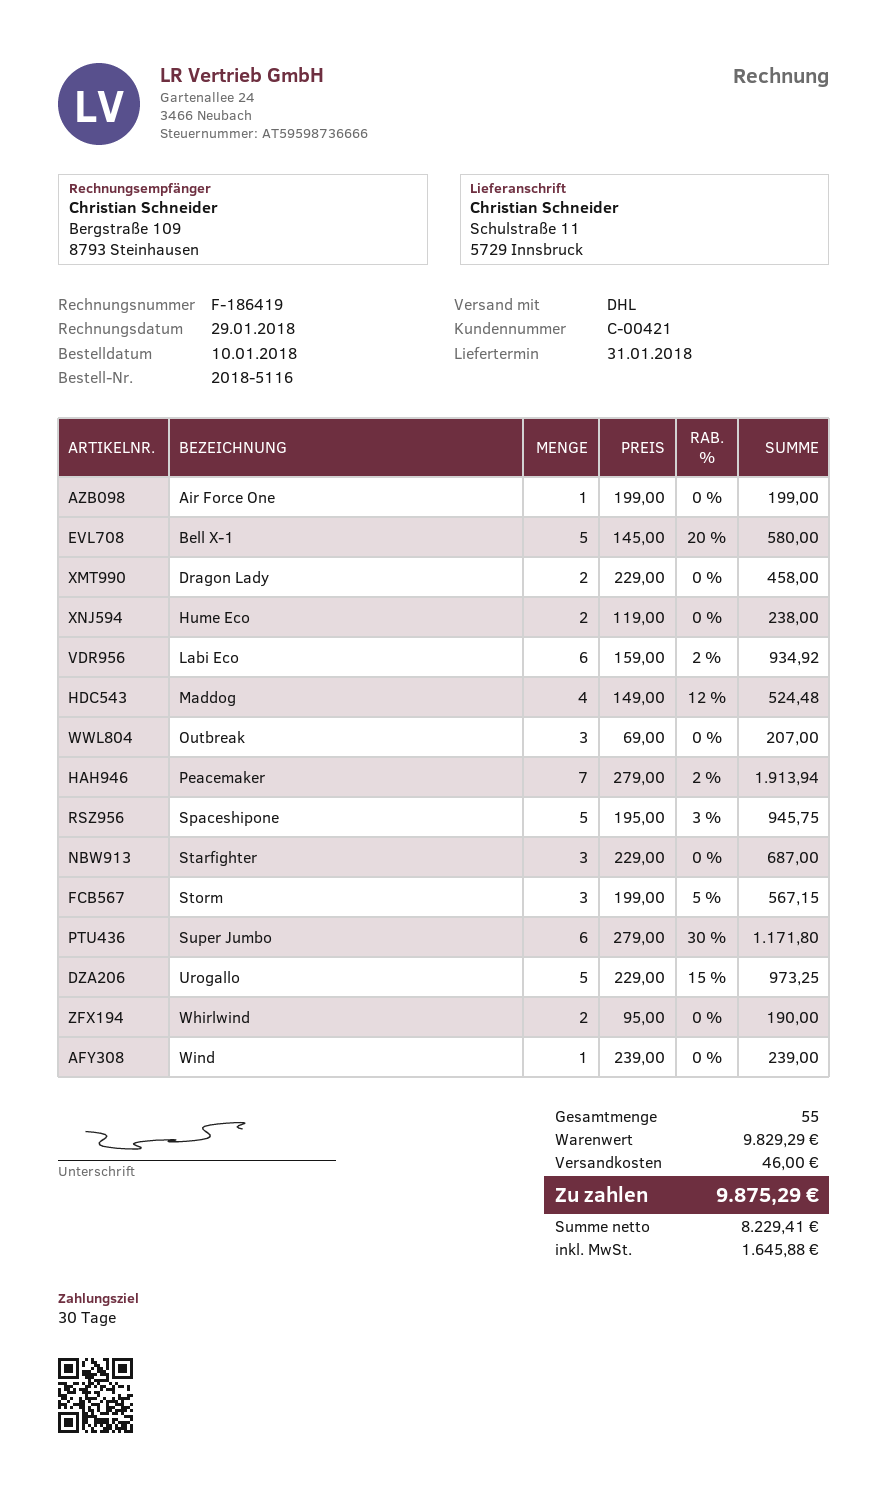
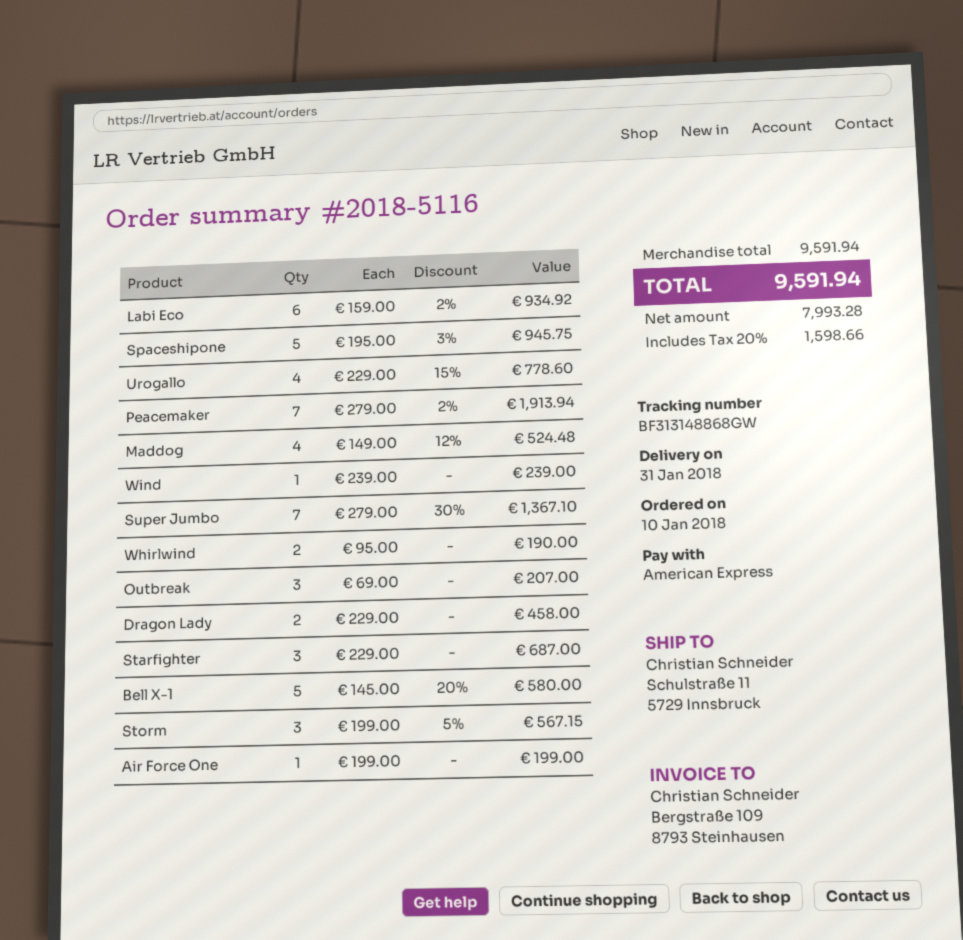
Hume Eco: 2 x 119.00 = 238.00 -> none
Super Jumbo: 6 x 279.00 - 30% = 1171.80 -> 7 x 279.00 - 30% = 1367.10
Urogallo: 5 x 229.00 - 15% = 973.25 -> 4 x 229.00 - 15% = 778.60
subtotal: 9829.29 -> 9591.94
shipping: 46.00 -> none
net: 8229.41 -> 7993.28
tax: 1645.88 -> 1598.66
total: 9875.29 -> 9591.94

